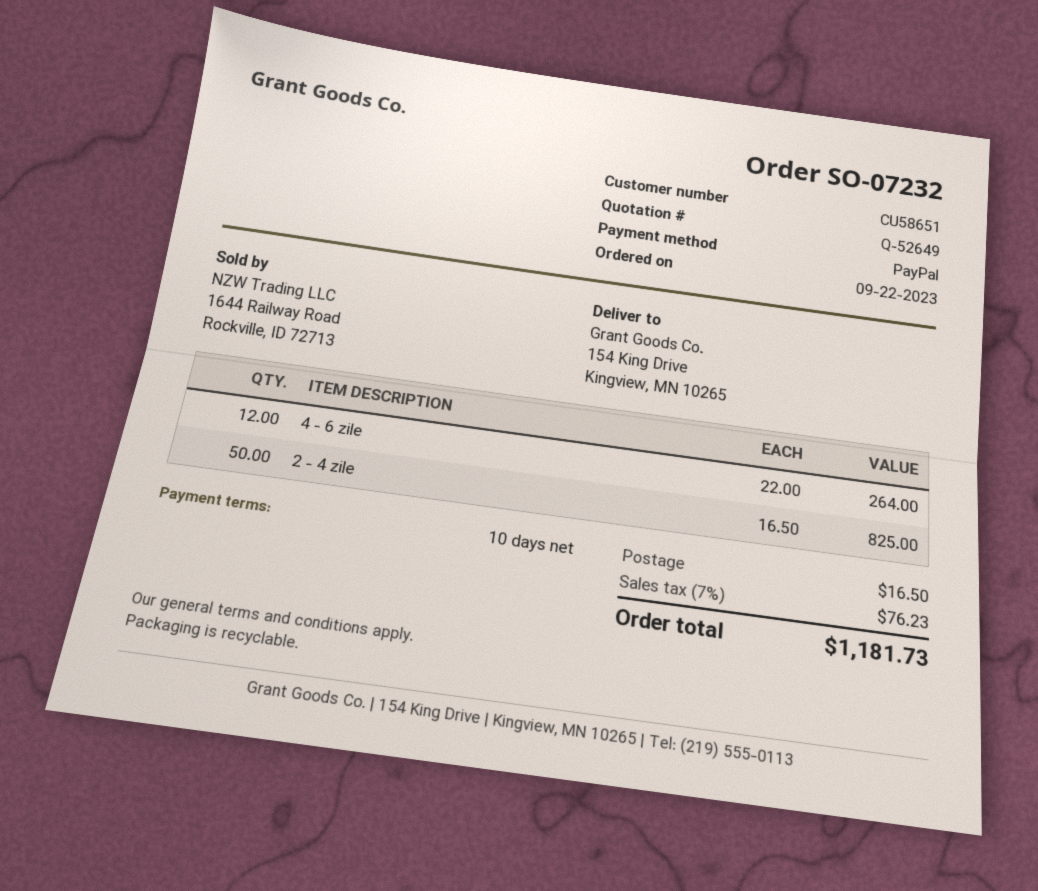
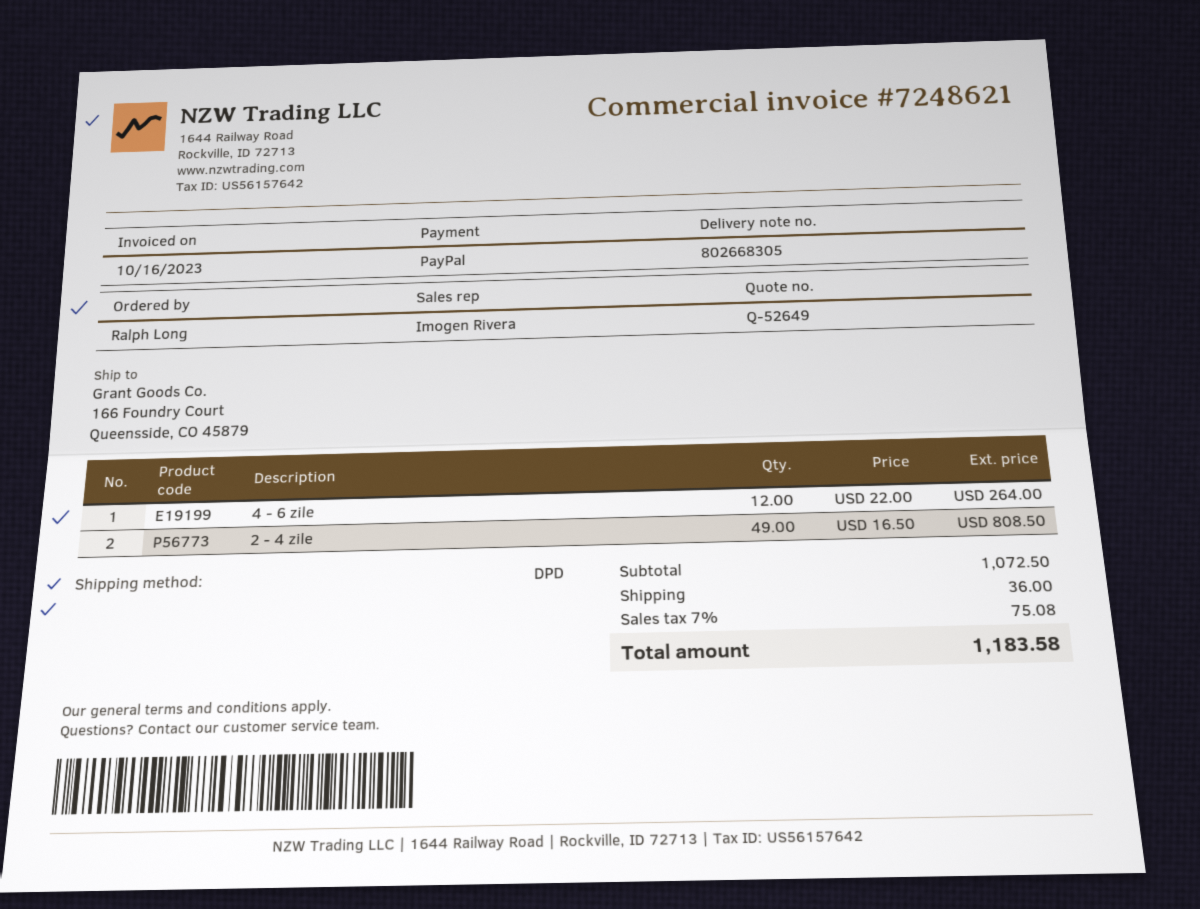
ship to: 154 King Drive, Kingview, MN 10265 -> 166 Foundry Court, Queensside, CO 45879
2 - 4 zile: 50 x 16.50 = 825.00 -> 49 x 16.50 = 808.50
shipping: 16.50 -> 36.00
tax: 7% = 76.23 -> 7% = 75.08
total: 1181.73 -> 1183.58

